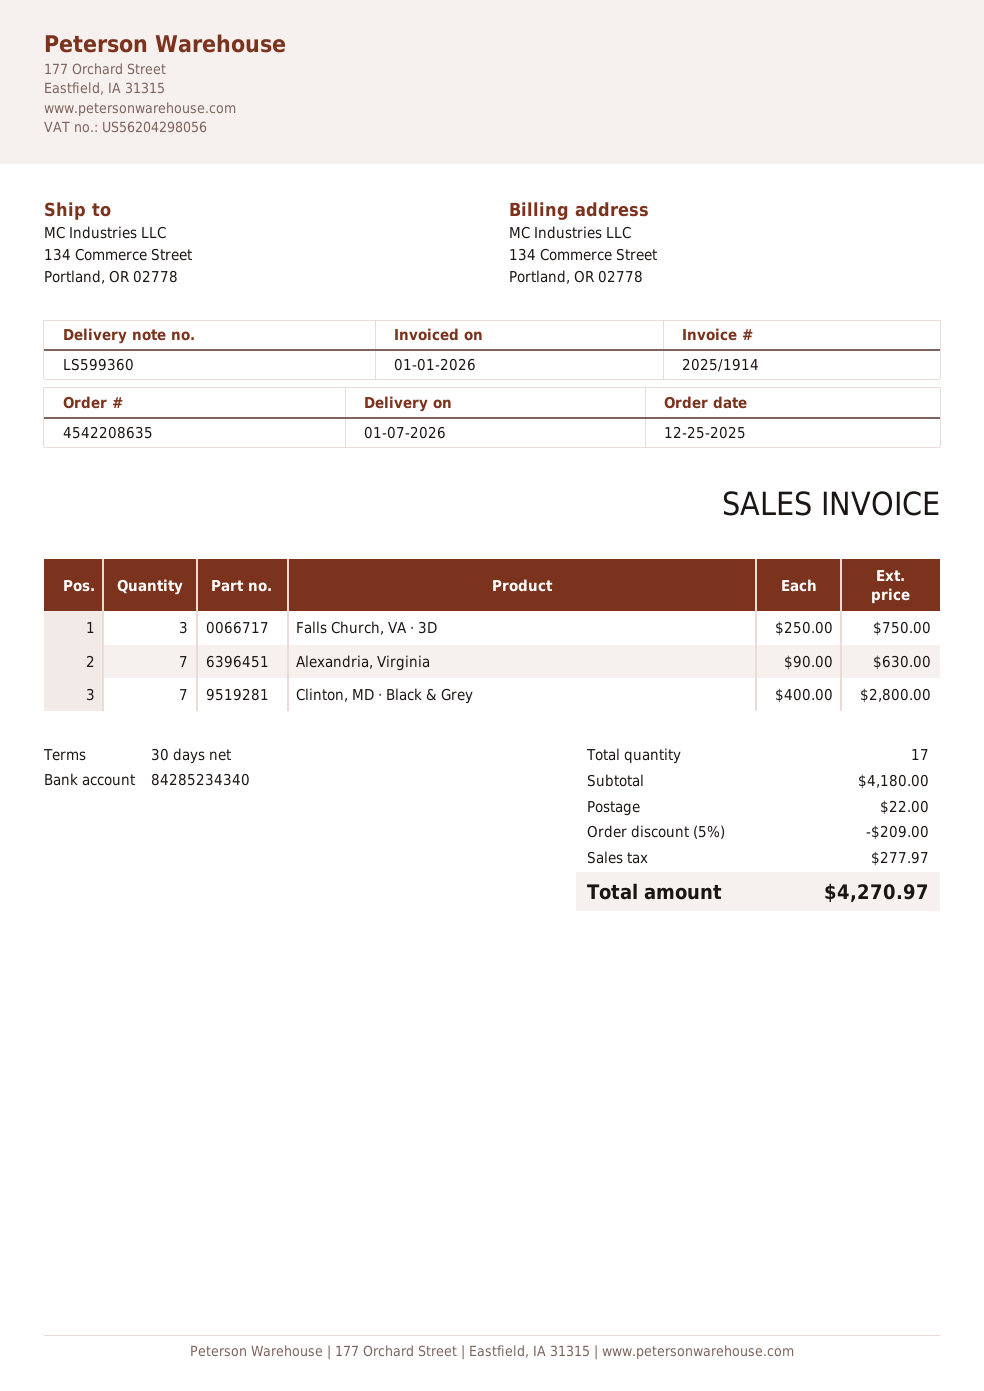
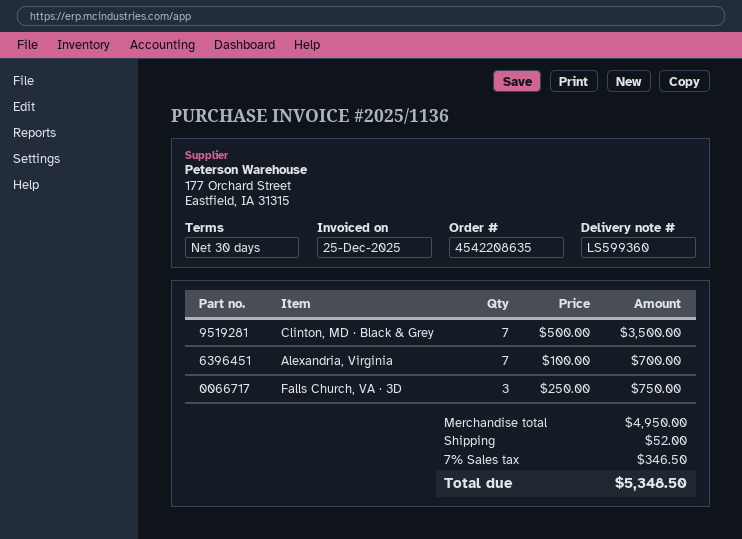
invoice number: 2025/1914 -> 2025/1136
invoice date: 2026-01-01 -> 2025-12-25
Alexandria, Virginia: 7 x 90.00 = 630.00 -> 7 x 100.00 = 700.00
Clinton, MD · Black & Grey: 7 x 400.00 = 2800.00 -> 7 x 500.00 = 3500.00
subtotal: 4180.00 -> 4950.00
discount: 5% = 209.00 -> none
shipping: 22.00 -> 52.00
tax: 277.97 -> 346.50
total: 4270.97 -> 5348.50

